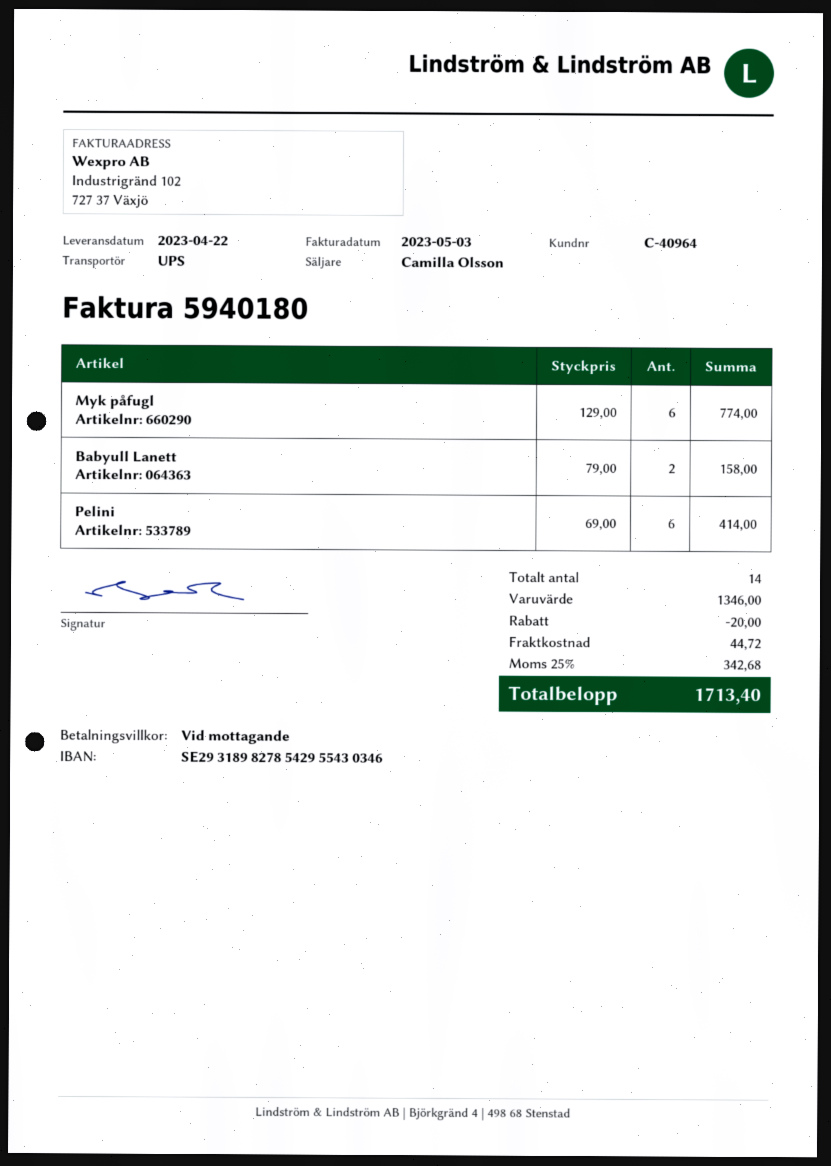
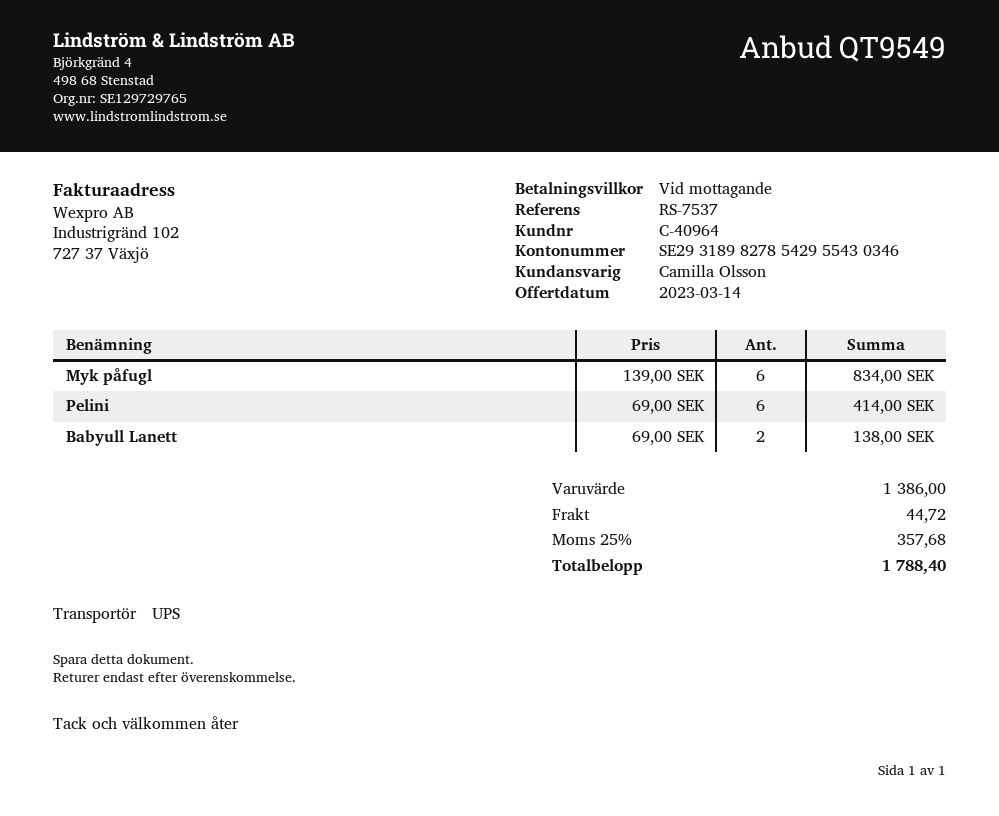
Myk påfugl: 6 x 129.00 = 774.00 -> 6 x 139.00 = 834.00
Babyull Lanett: 2 x 79.00 = 158.00 -> 2 x 69.00 = 138.00
subtotal: 1346.00 -> 1386.00
discount: 20.00 -> none
tax: 25% = 342.68 -> 25% = 357.68
total: 1713.40 -> 1788.40

